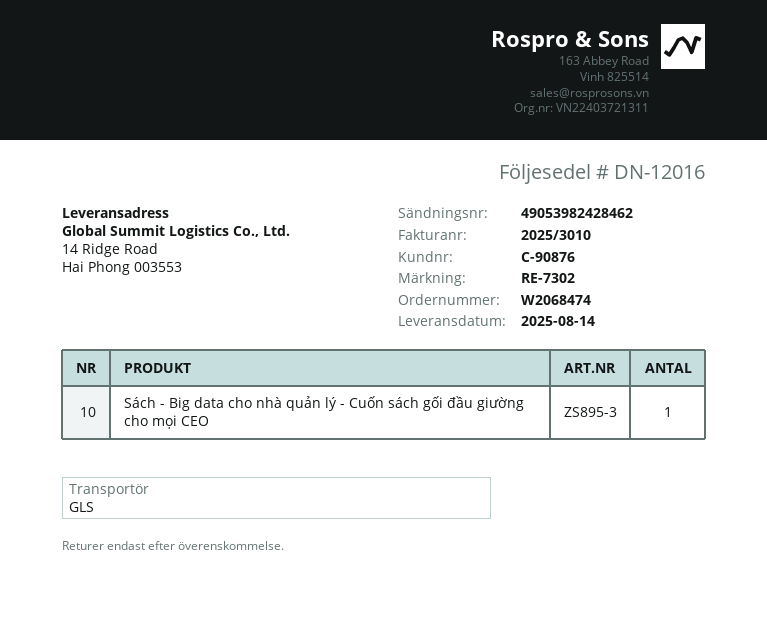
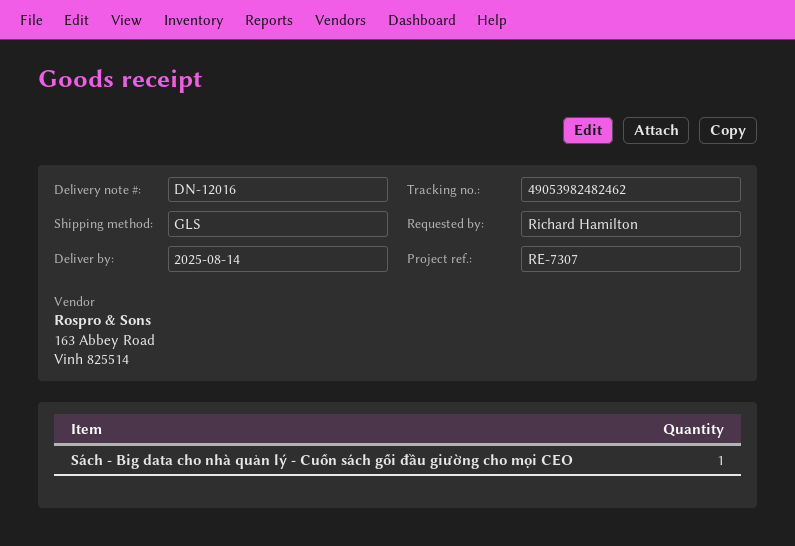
reference: RE-7302 -> RE-7307
tracking number: 49053982428462 -> 49053982482462

